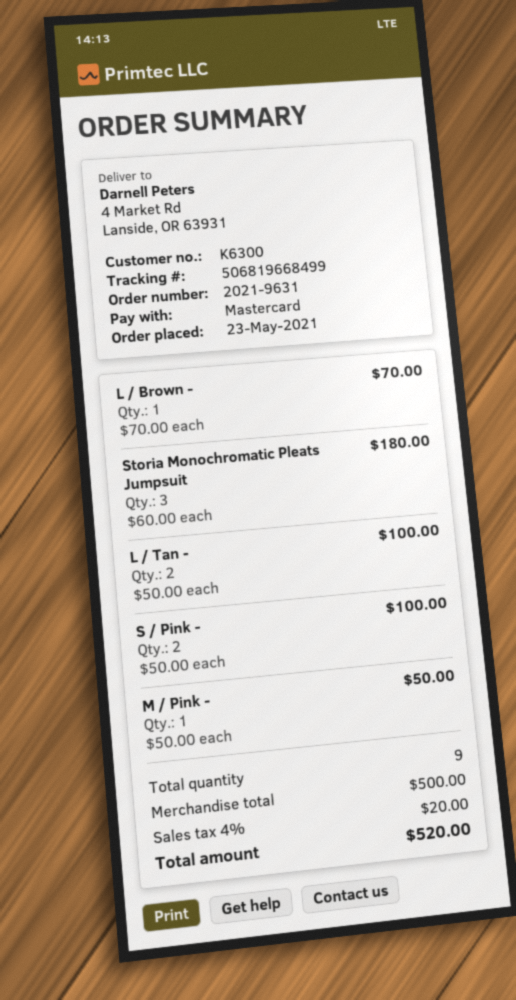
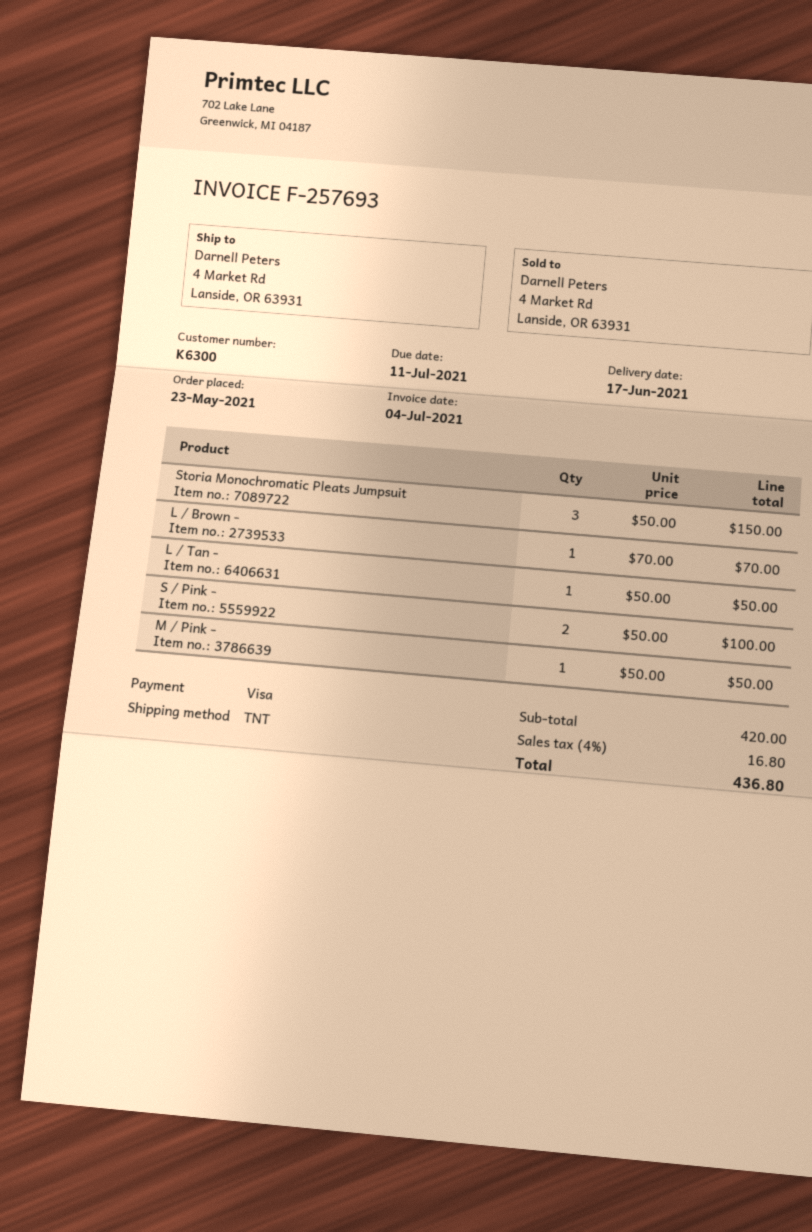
payment method: Mastercard -> Visa
Storia Monochromatic Pleats Jumpsuit: 3 x 60.00 = 180.00 -> 3 x 50.00 = 150.00
L / Tan -: 2 x 50.00 = 100.00 -> 1 x 50.00 = 50.00
subtotal: 500.00 -> 420.00
tax: 4% = 20.00 -> 4% = 16.80
total: 520.00 -> 436.80

